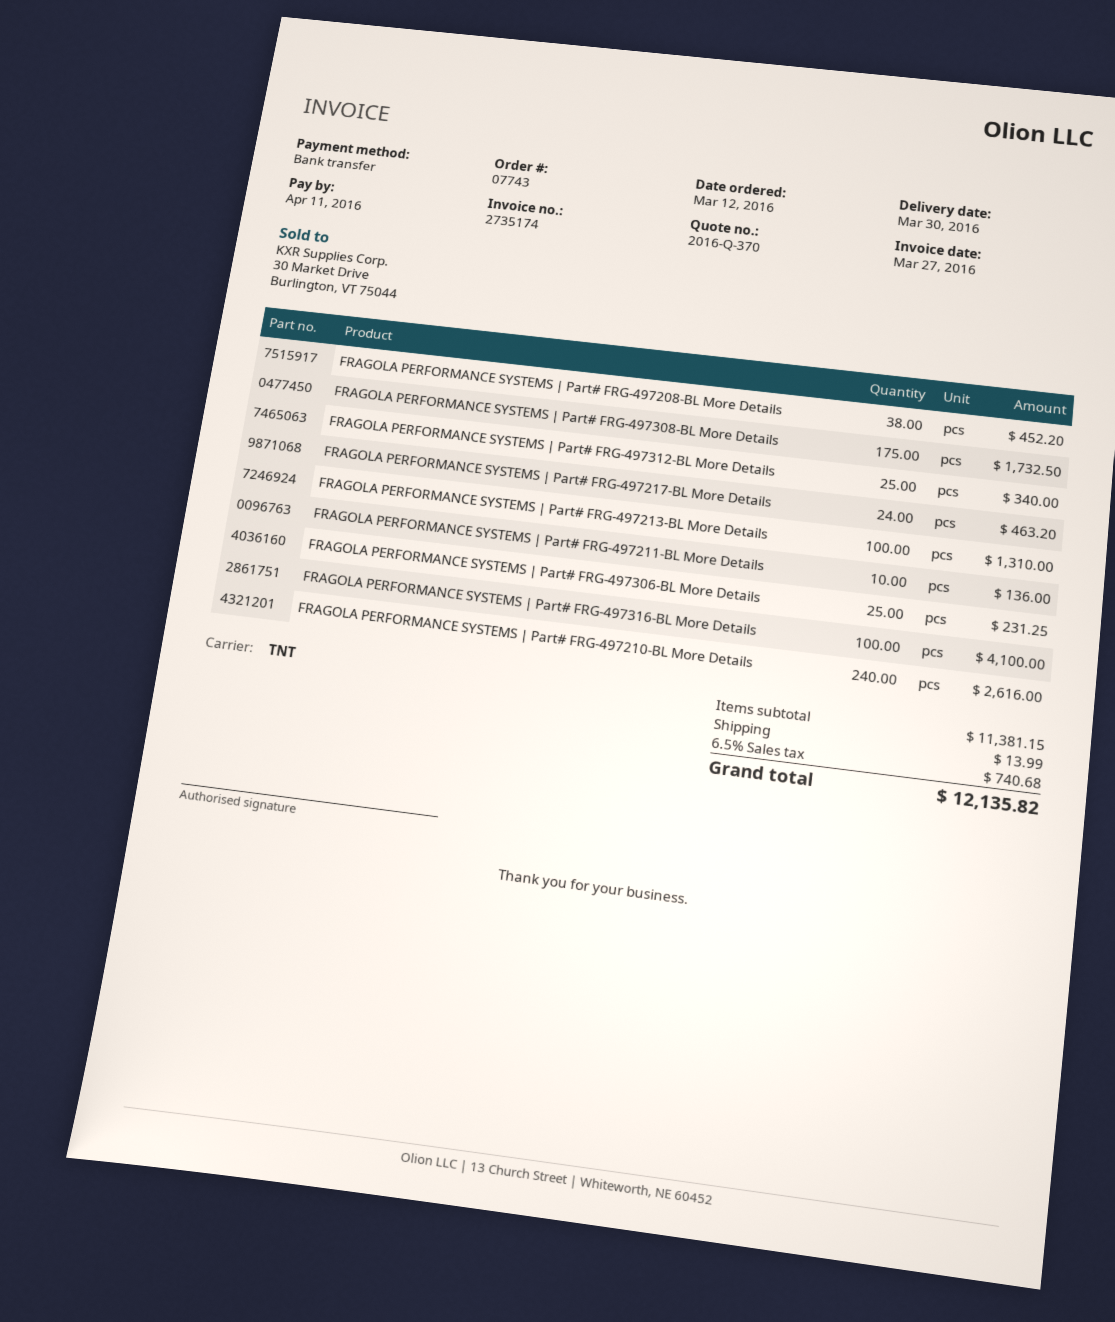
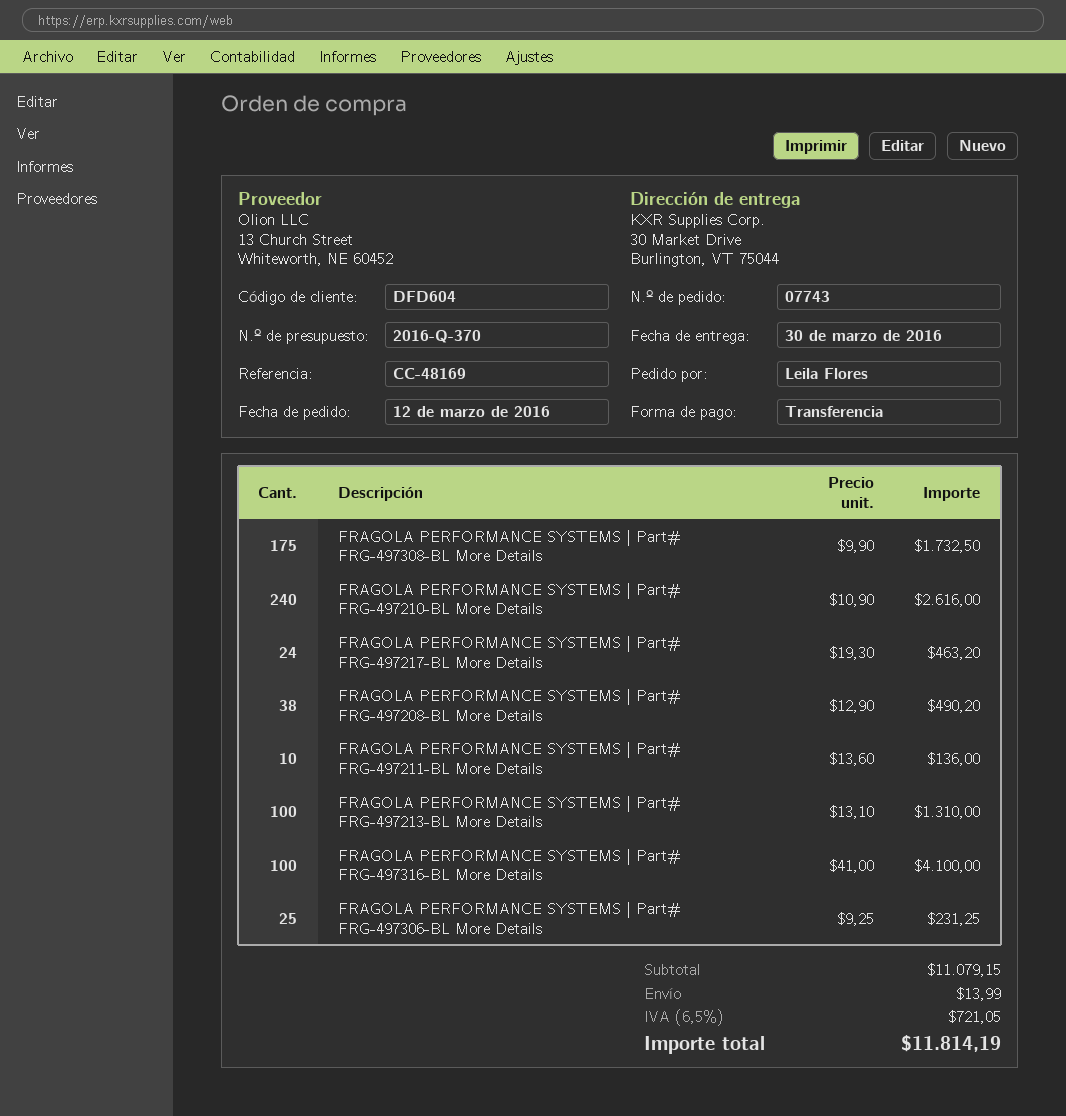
FRAGOLA PERFORMANCE SYSTEMS | Part# FRG-497208-BL More Details: 38 for 452.20 -> 38 for 490.20
FRAGOLA PERFORMANCE SYSTEMS | Part# FRG-497312-BL More Details: 25 for 340.00 -> none
subtotal: 11381.15 -> 11079.15
tax: 6.5% = 740.68 -> 6.5% = 721.05
total: 12135.82 -> 11814.19

